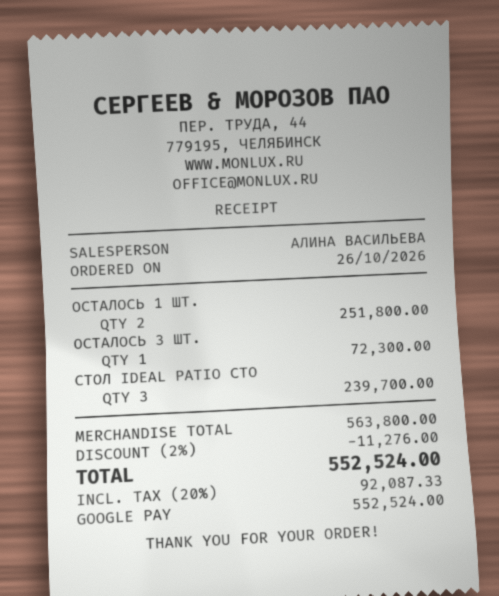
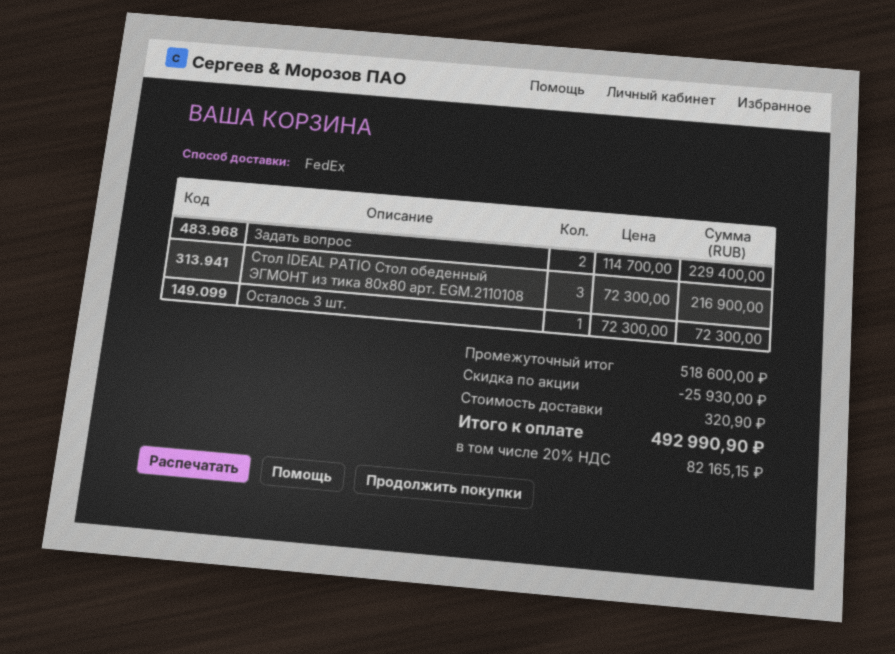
ОСТАЛОСЬ 1 ШТ.: 2 for 251800.00 -> none
СТОЛ IDEAL PATIO СТО: 3 for 239700.00 -> 3 for 216900.00
Задать вопрос: none -> 2 for 229400.00
subtotal: 563800.00 -> 518600.00
discount: 11276.00 -> 25930.00
shipping: none -> 320.90
tax: 20% = 92087.33 -> 20% = 82165.15
total: 552524.00 -> 492990.90

